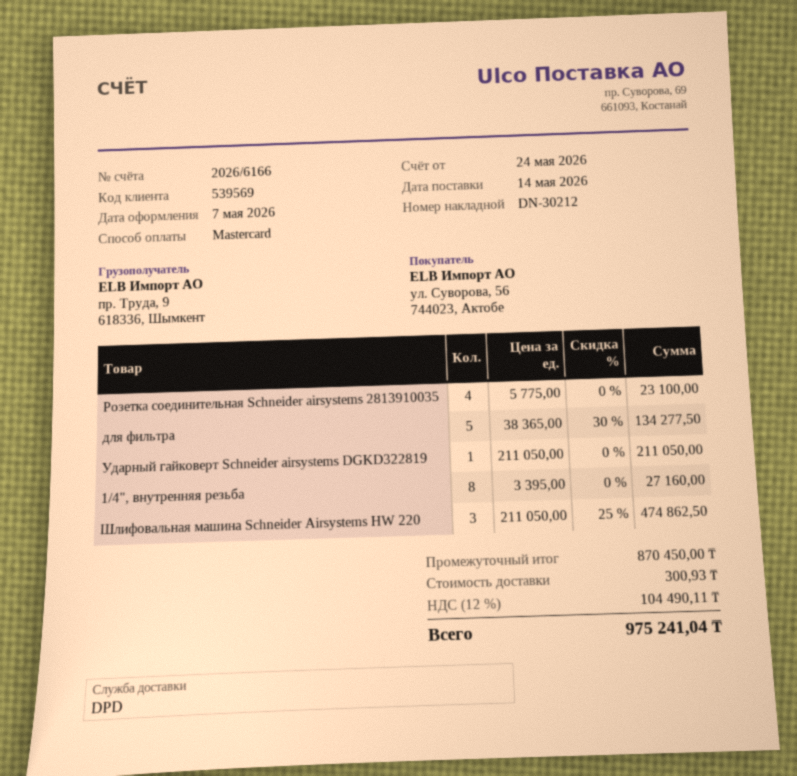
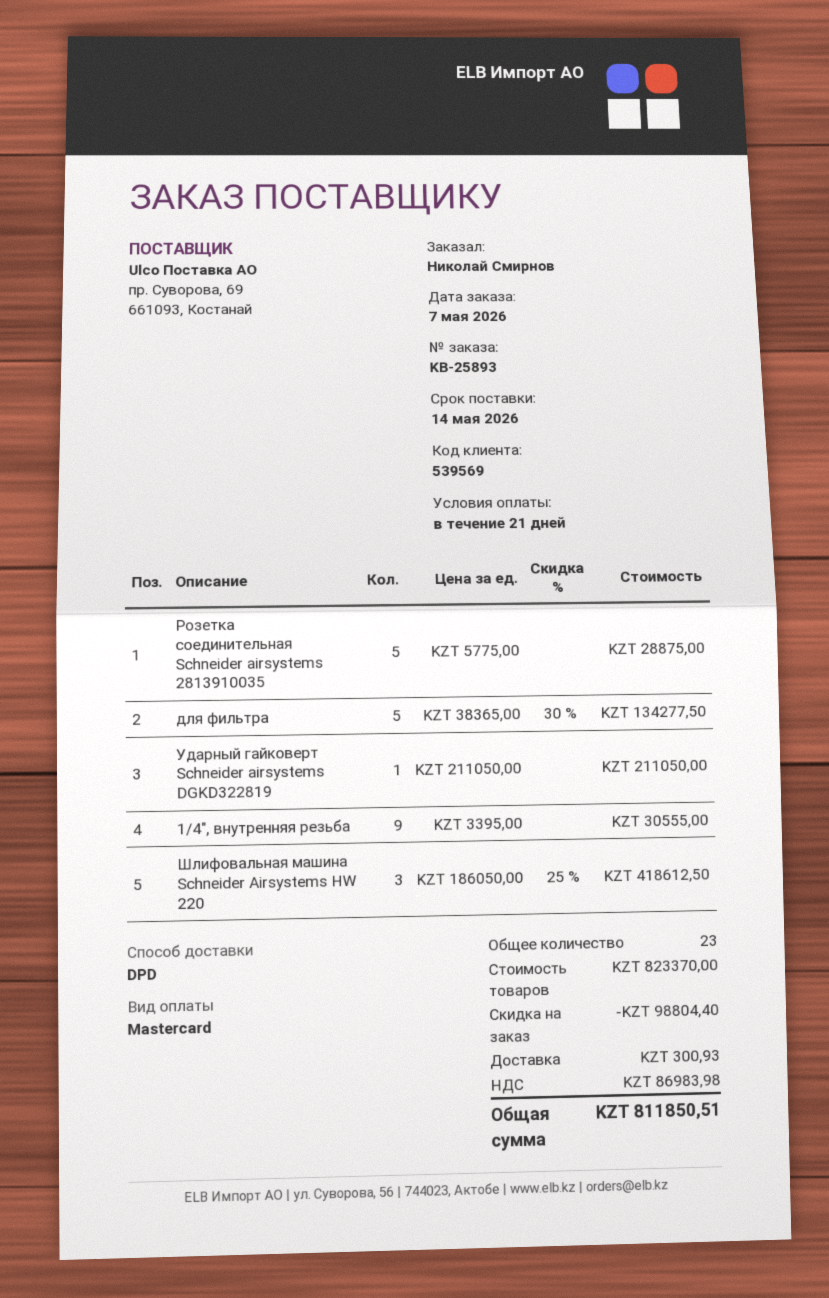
Розетка соединительная Schneider airsystems 2813910035: 4 x 5775.00 = 23100.00 -> 5 x 5775.00 = 28875.00
1/4", внутренняя резьба: 8 x 3395.00 = 27160.00 -> 9 x 3395.00 = 30555.00
Шлифовальная машина Schneider Airsystems HW 220: 3 x 211050.00 - 25% = 474862.50 -> 3 x 186050.00 - 25% = 418612.50
subtotal: 870450.00 -> 823370.00
discount: none -> 98804.40
tax: 104490.11 -> 86983.98
total: 975241.04 -> 811850.51

